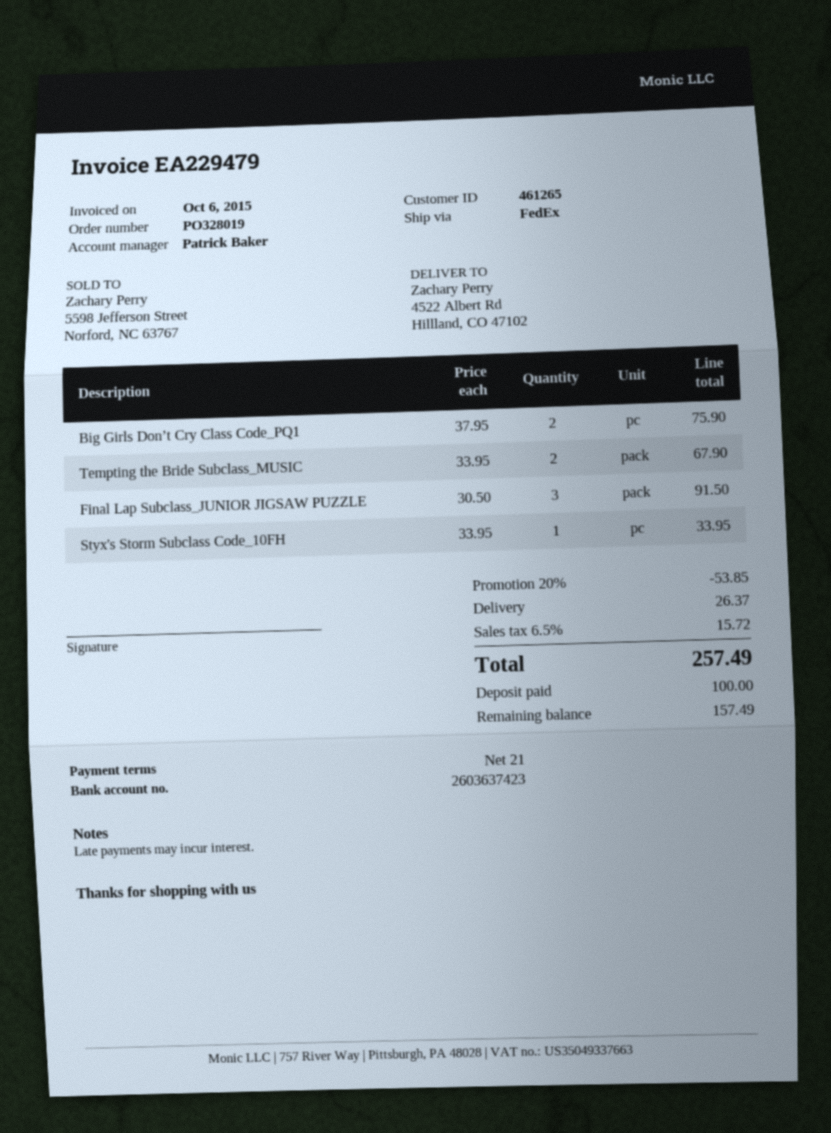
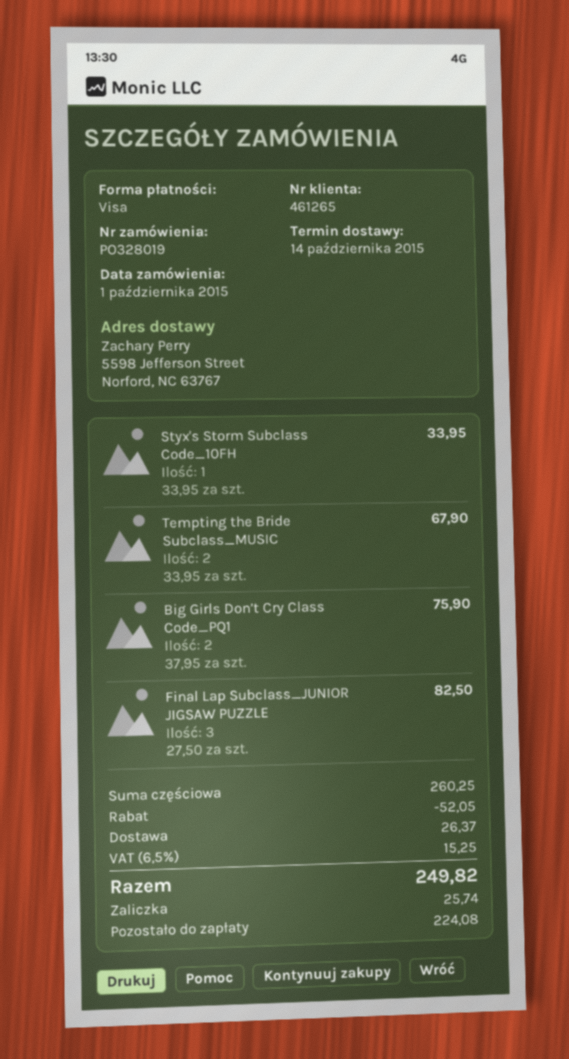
ship to: 4522 Albert Rd, Hillland, CO 47102 -> 5598 Jefferson Street, Norford, NC 63767
Final Lap Subclass_JUNIOR JIGSAW PUZZLE: 3 x 30.50 = 91.50 -> 3 x 27.50 = 82.50
discount: 53.85 -> 52.05
tax: 6.5% = 15.72 -> 6.5% = 15.25
total: 257.49 -> 249.82
deposit: 100.00 -> 25.74
balance: 157.49 -> 224.08

